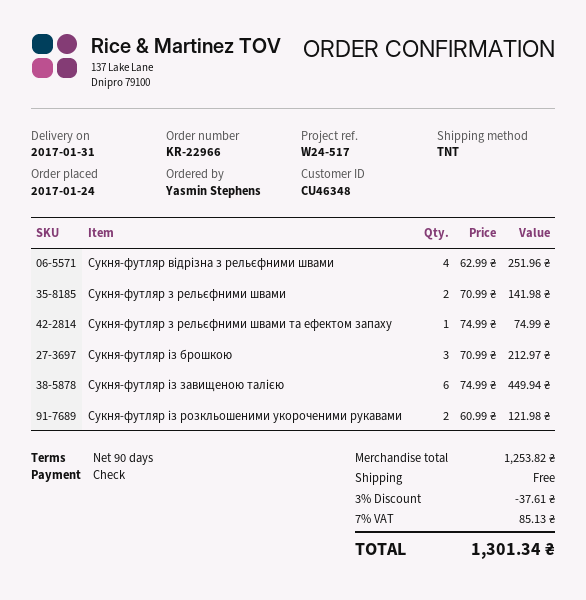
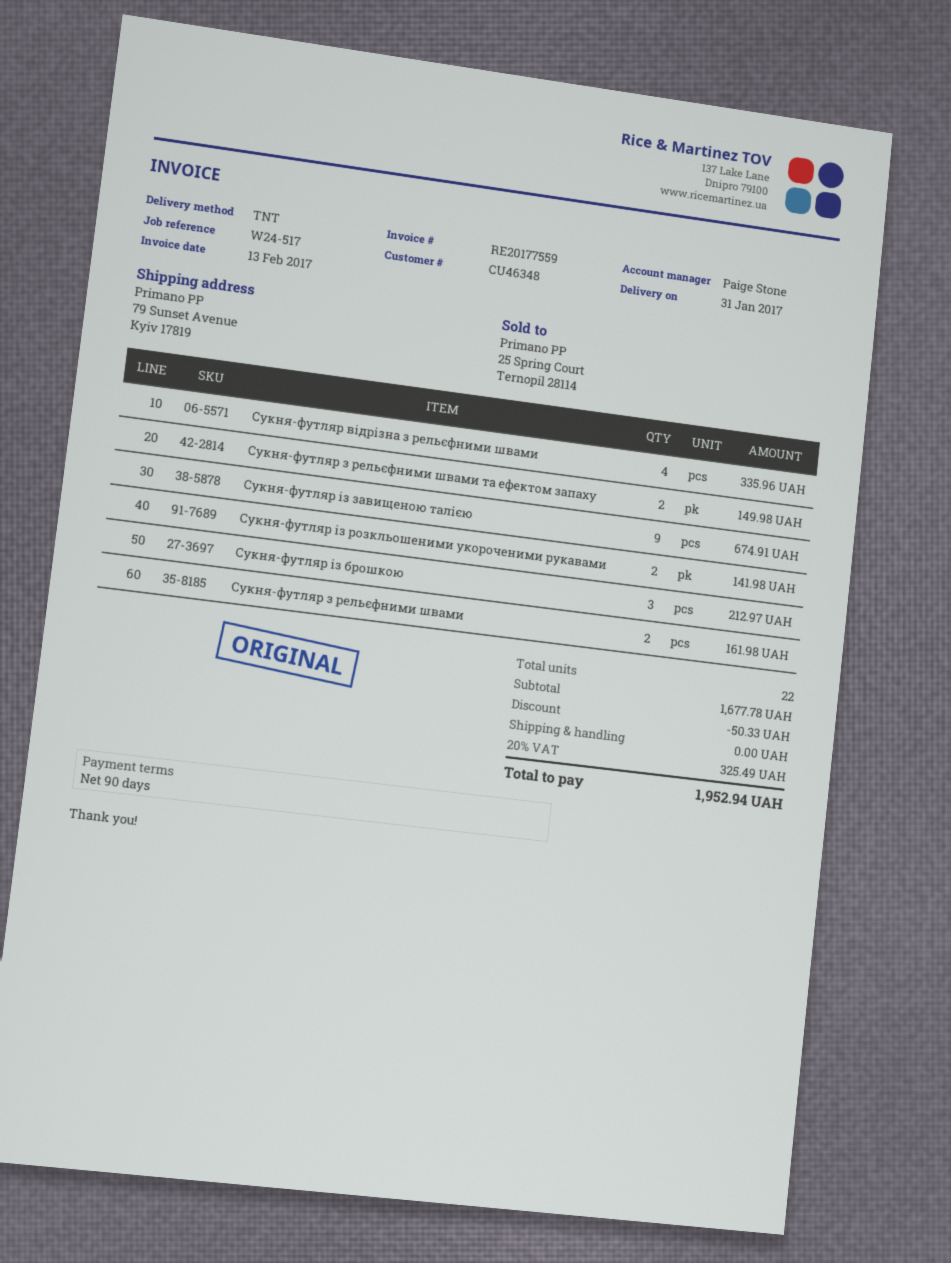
Сукня-футляр відрізна з рельєфними швами: 4 for 251.96 -> 4 for 335.96
Сукня-футляр з рельєфними швами: 2 for 141.98 -> 2 for 161.98
Сукня-футляр з рельєфними швами та ефектом запаху: 1 for 74.99 -> 2 for 149.98
Сукня-футляр із завищеною талією: 6 for 449.94 -> 9 for 674.91
Сукня-футляр із розкльошеними укороченими рукавами: 2 for 121.98 -> 2 for 141.98
subtotal: 1253.82 -> 1677.78
discount: 37.61 -> 50.33
tax: 7% = 85.13 -> 20% = 325.49
total: 1301.34 -> 1952.94

